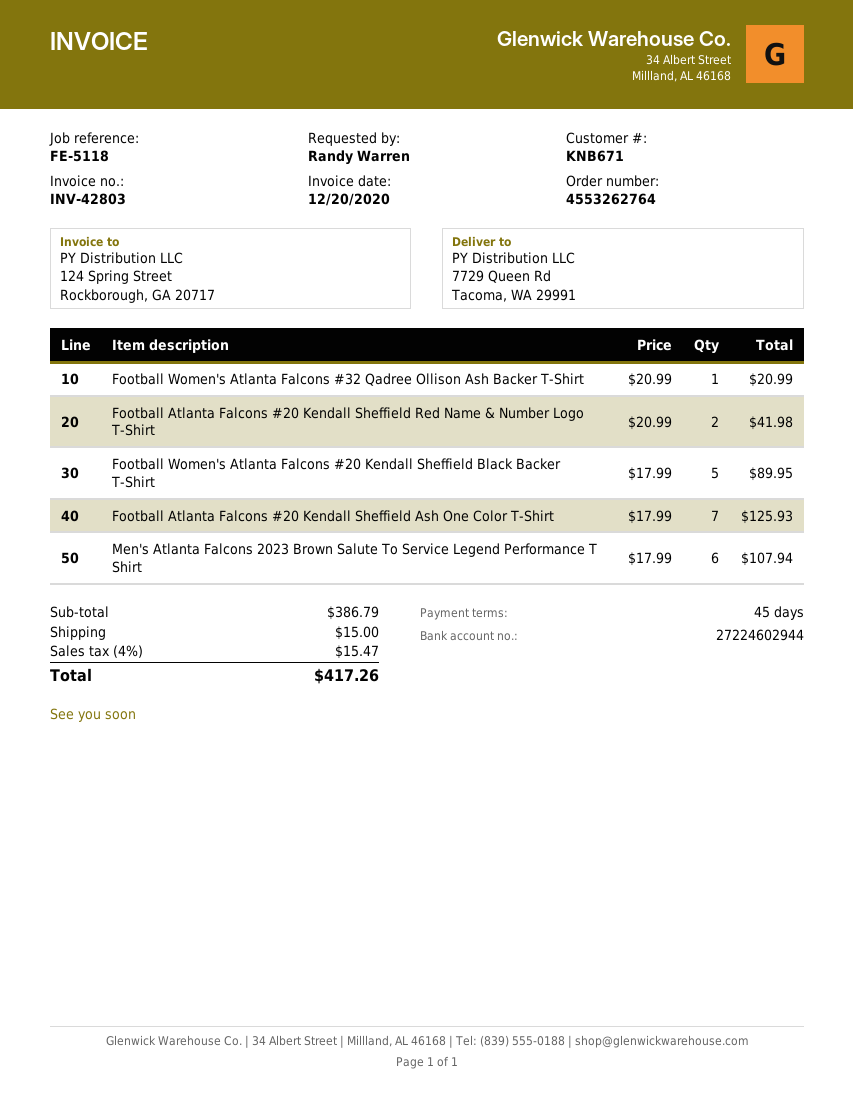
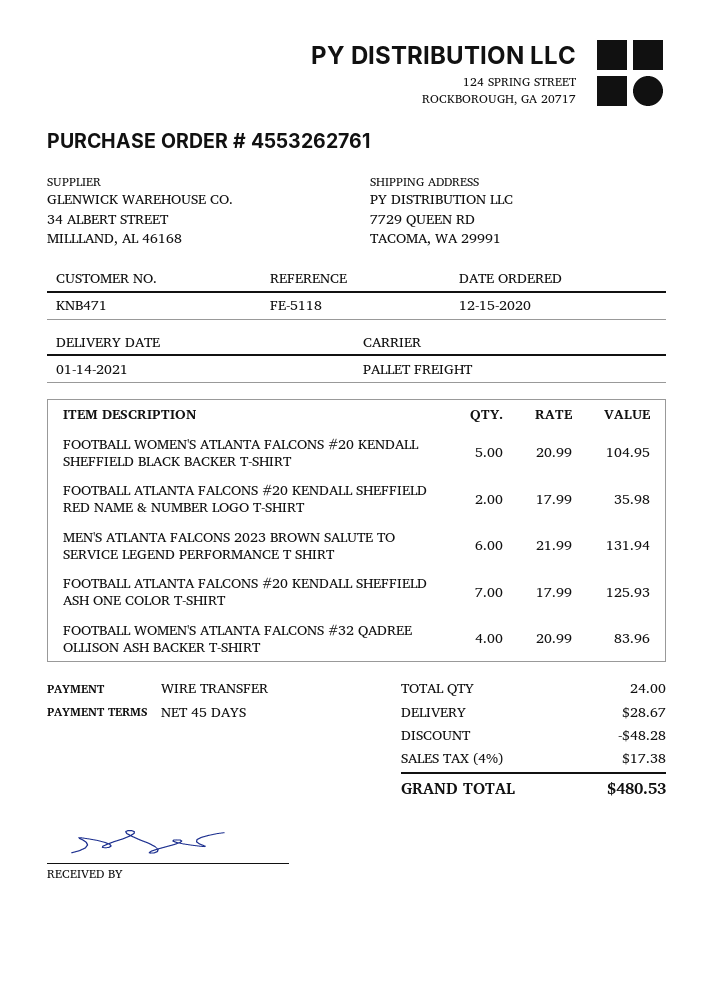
order number: 4553262764 -> 4553262761
customer number: KNB671 -> KNB471
Football Women's Atlanta Falcons #32 Qadree Ollison Ash Backer T-Shirt: 1 x 20.99 = 20.99 -> 4 x 20.99 = 83.96
Football Atlanta Falcons #20 Kendall Sheffield Red Name & Number Logo T-Shirt: 2 x 20.99 = 41.98 -> 2 x 17.99 = 35.98
Football Women's Atlanta Falcons #20 Kendall Sheffield Black Backer T-Shirt: 5 x 17.99 = 89.95 -> 5 x 20.99 = 104.95
Men's Atlanta Falcons 2023 Brown Salute To Service Legend Performance T Shirt: 6 x 17.99 = 107.94 -> 6 x 21.99 = 131.94
discount: none -> 48.28
shipping: 15.00 -> 28.67
tax: 4% = 15.47 -> 4% = 17.38
total: 417.26 -> 480.53

